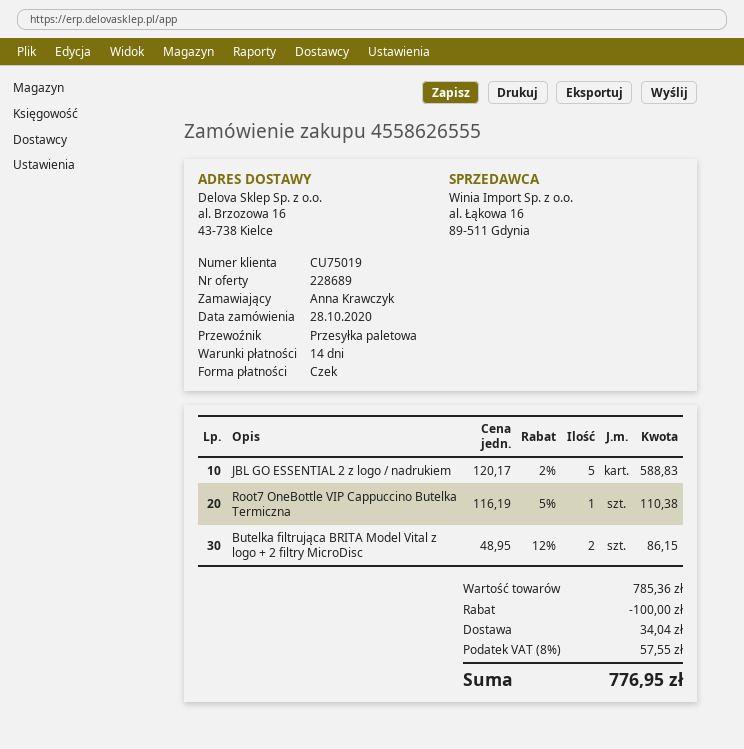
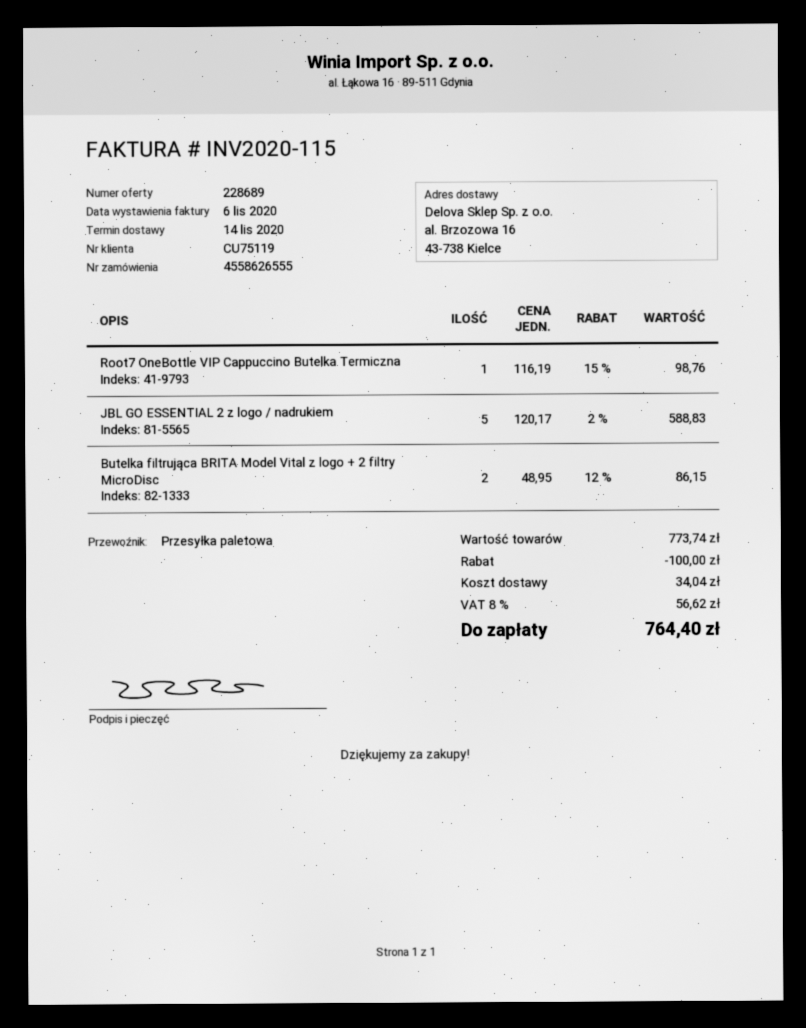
customer number: CU75019 -> CU75119
Root7 OneBottle VIP Cappuccino Butelka Termiczna: 1 x 116.19 - 5% = 110.38 -> 1 x 116.19 - 15% = 98.76
subtotal: 785.36 -> 773.74
tax: 8% = 57.55 -> 8% = 56.62
total: 776.95 -> 764.40

